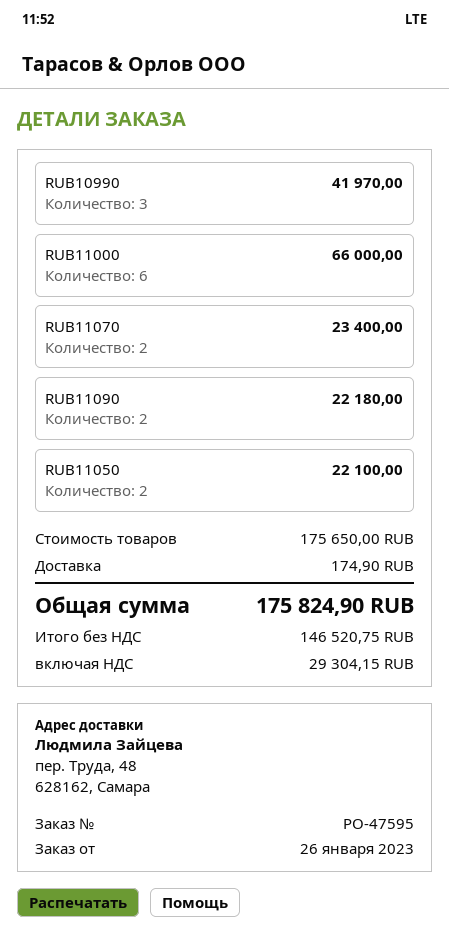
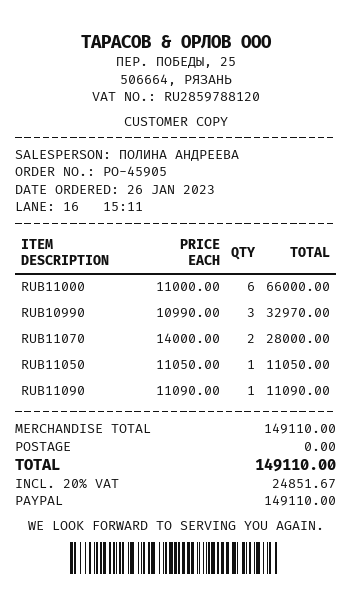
order number: PO-47595 -> PO-45905
RUB10990: 3 for 41970.00 -> 3 for 32970.00
RUB11070: 2 for 23400.00 -> 2 for 28000.00
RUB11090: 2 for 22180.00 -> 1 for 11090.00
RUB11050: 2 for 22100.00 -> 1 for 11050.00
subtotal: 175650.00 -> 149110.00
shipping: 174.90 -> 0.00
tax: 29304.15 -> 24851.67
total: 175824.90 -> 149110.00

